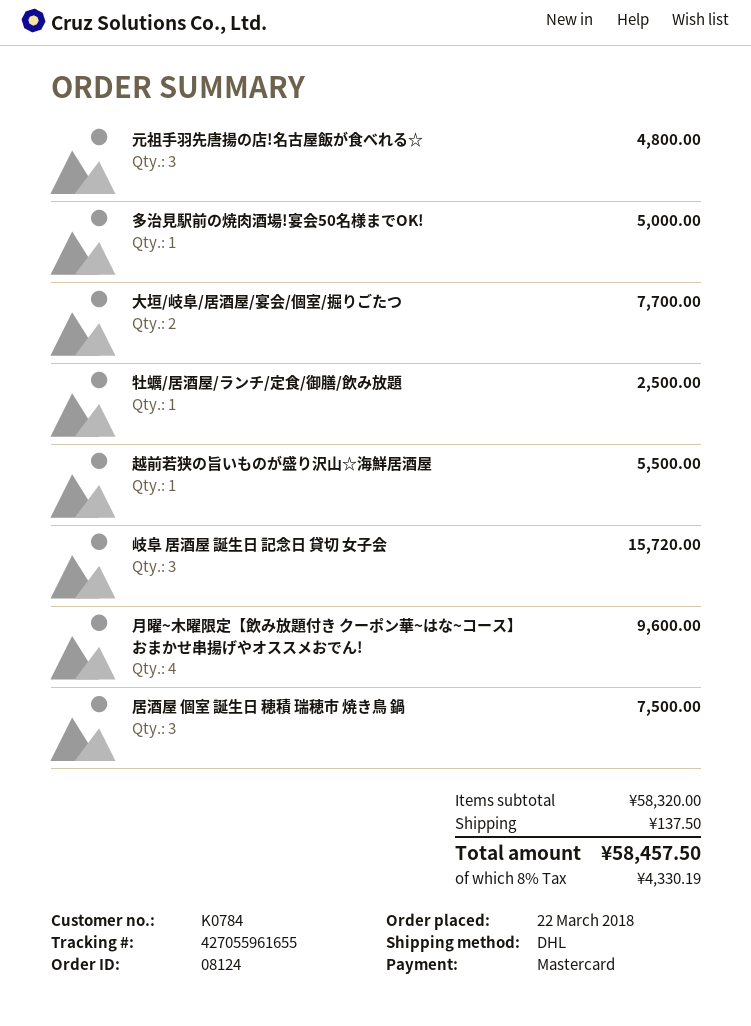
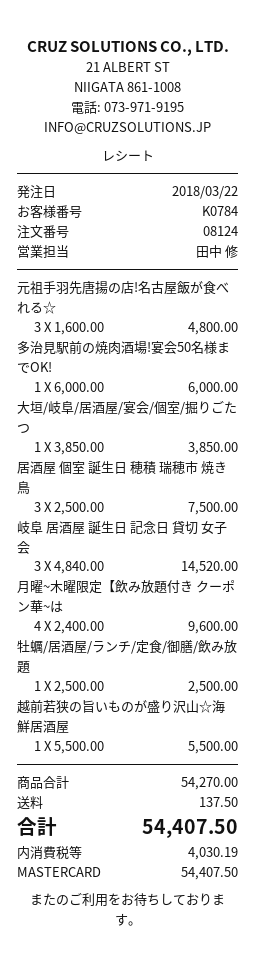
多治見駅前の焼肉酒場!宴会50名様までOK!: 1 for 5000.00 -> 1 for 6000.00
大垣/岐阜/居酒屋/宴会/個室/掘りごたつ: 2 for 7700.00 -> 1 for 3850.00
岐阜 居酒屋 誕生日 記念日 貸切 女子会: 3 for 15720.00 -> 3 for 14520.00
subtotal: 58320.00 -> 54270.00
tax: 4330.19 -> 4030.19
total: 58457.50 -> 54407.50

